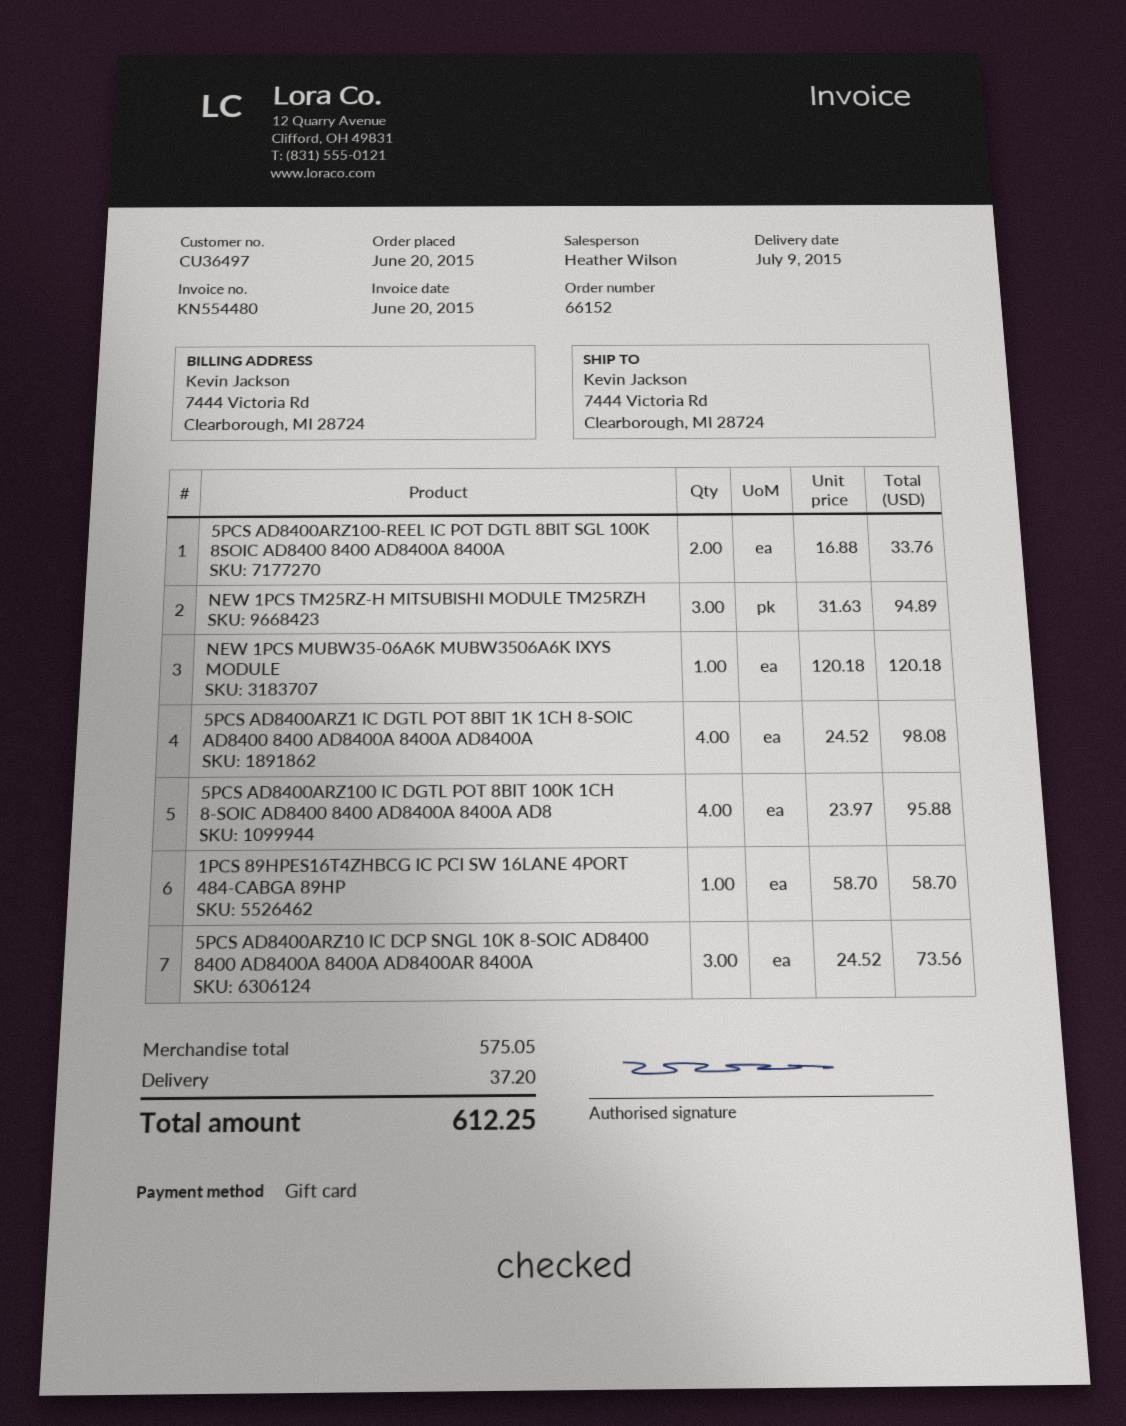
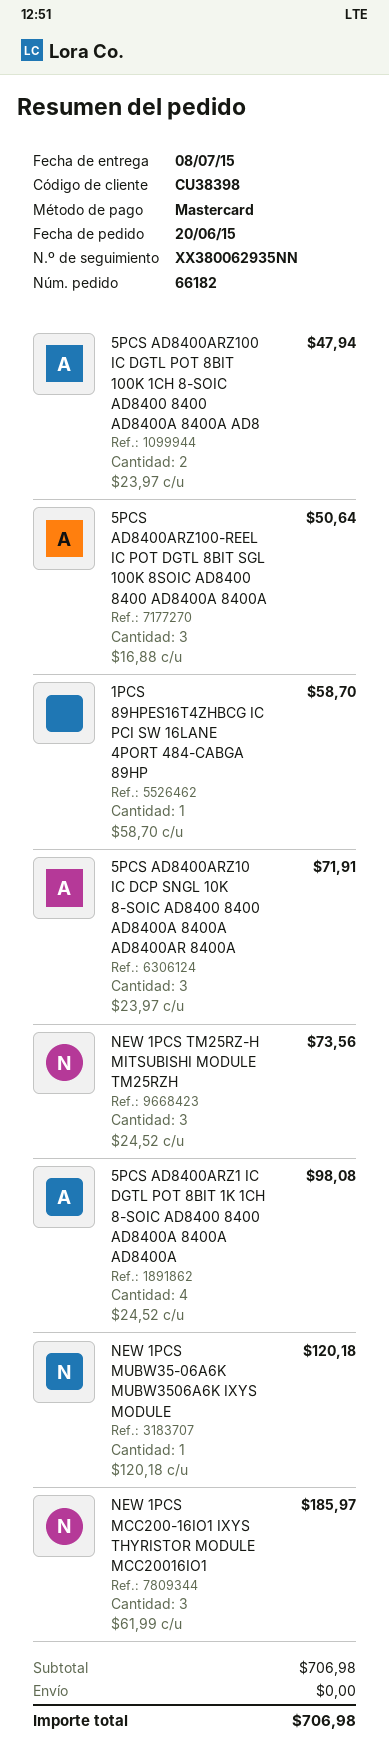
order number: 66152 -> 66182
delivery date: 2015-07-09 -> 2015-07-08
customer number: CU36497 -> CU38398
payment method: gift card -> Mastercard
5PCS AD8400ARZ100-REEL IC POT DGTL 8BIT SGL 100K 8SOIC AD8400 8400 AD8400A 8400A: 2 x 16.88 = 33.76 -> 3 x 16.88 = 50.64
NEW 1PCS TM25RZ-H MITSUBISHI MODULE TM25RZH: 3 x 31.63 = 94.89 -> 3 x 24.52 = 73.56
5PCS AD8400ARZ100 IC DGTL POT 8BIT 100K 1CH 8-SOIC AD8400 8400 AD8400A 8400A AD8: 4 x 23.97 = 95.88 -> 2 x 23.97 = 47.94
5PCS AD8400ARZ10 IC DCP SNGL 10K 8-SOIC AD8400 8400 AD8400A 8400A AD8400AR 8400A: 3 x 24.52 = 73.56 -> 3 x 23.97 = 71.91
NEW 1PCS MCC200-16IO1 IXYS THYRISTOR MODULE MCC20016IO1: none -> 3 x 61.99 = 185.97
subtotal: 575.05 -> 706.98
shipping: 37.20 -> 0.00
total: 612.25 -> 706.98

